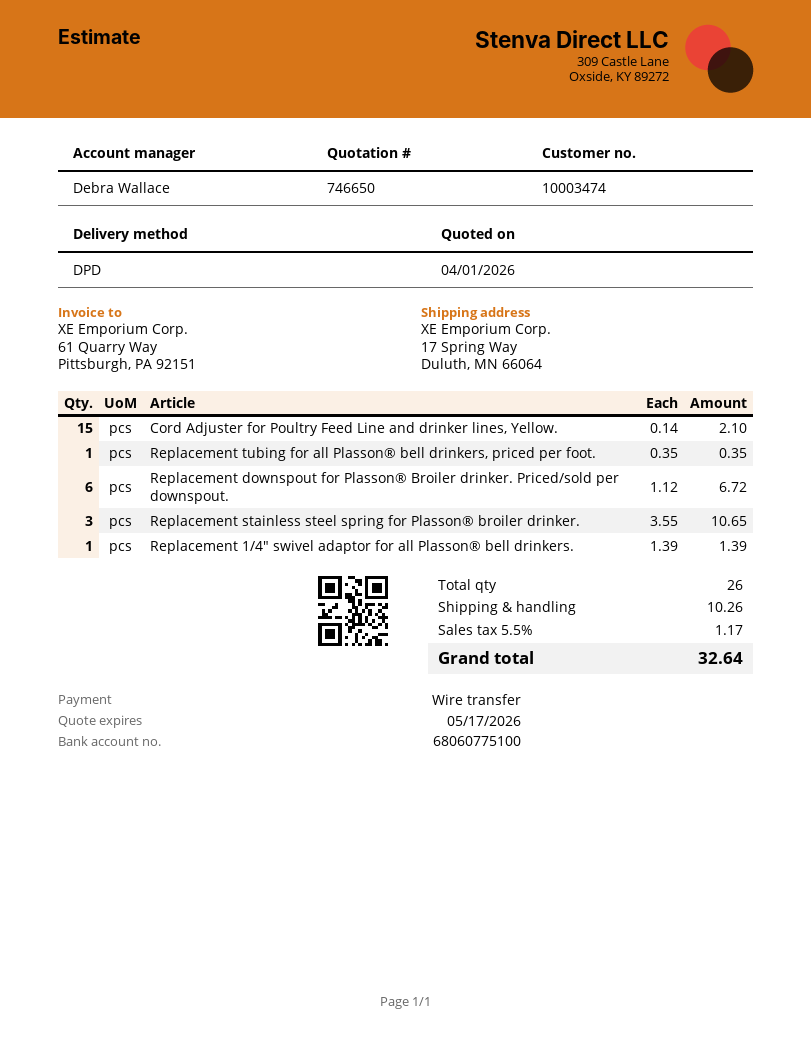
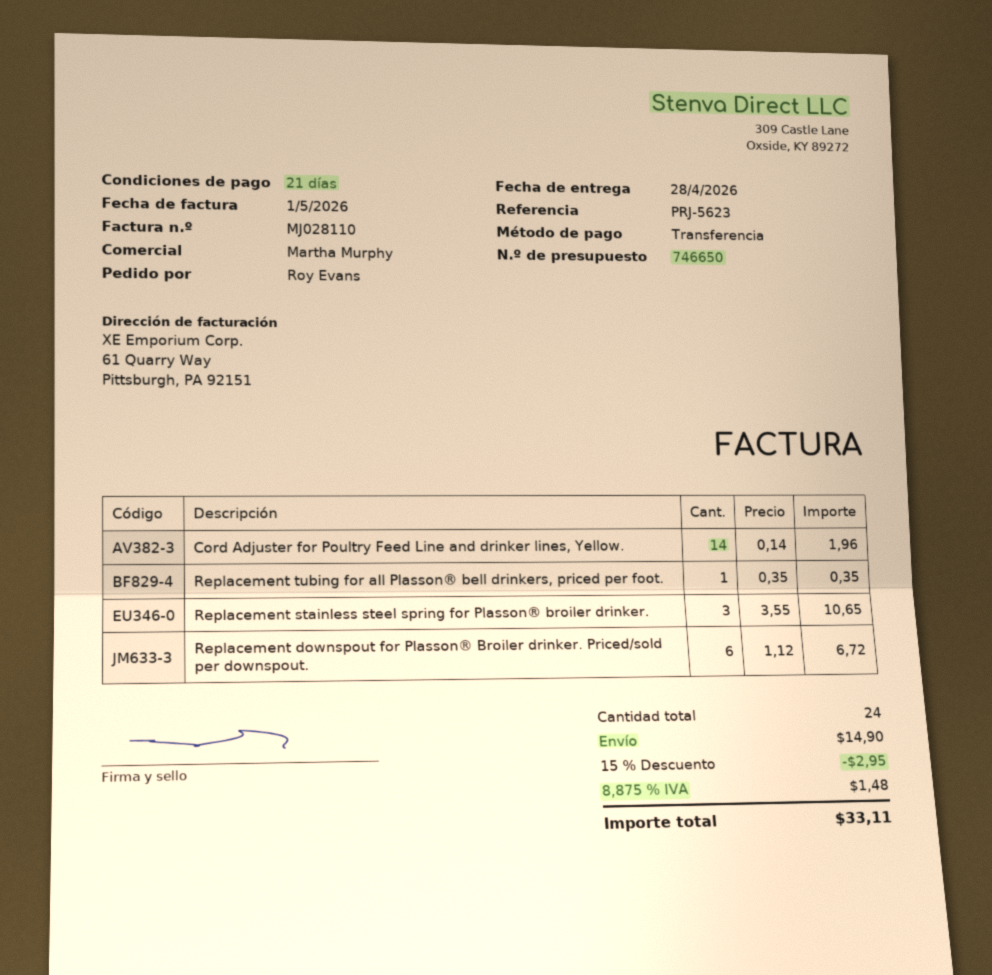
sales rep: Debra Wallace -> Martha Murphy
Cord Adjuster for Poultry Feed Line and drinker lines, Yellow.: 15 x 0.14 = 2.10 -> 14 x 0.14 = 1.96
Replacement 1/4" swivel adaptor for all Plasson® bell drinkers.: 1 x 1.39 = 1.39 -> none
total quantity: 26 -> 24
discount: none -> 15% = 2.95
shipping: 10.26 -> 14.90
tax: 5.5% = 1.17 -> 8.875% = 1.48
total: 32.64 -> 33.11

